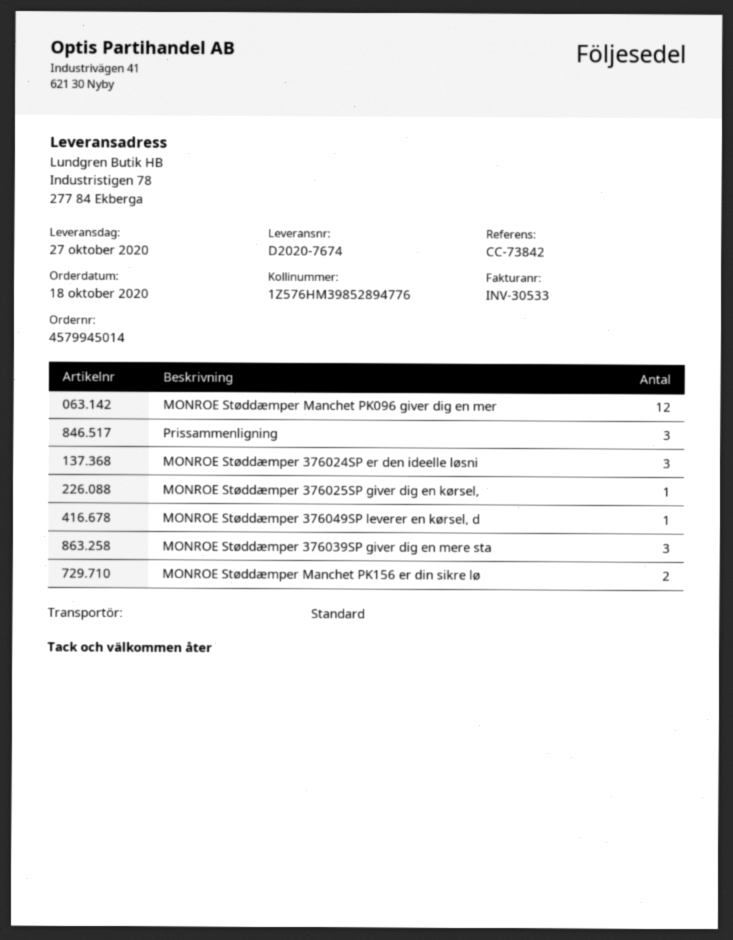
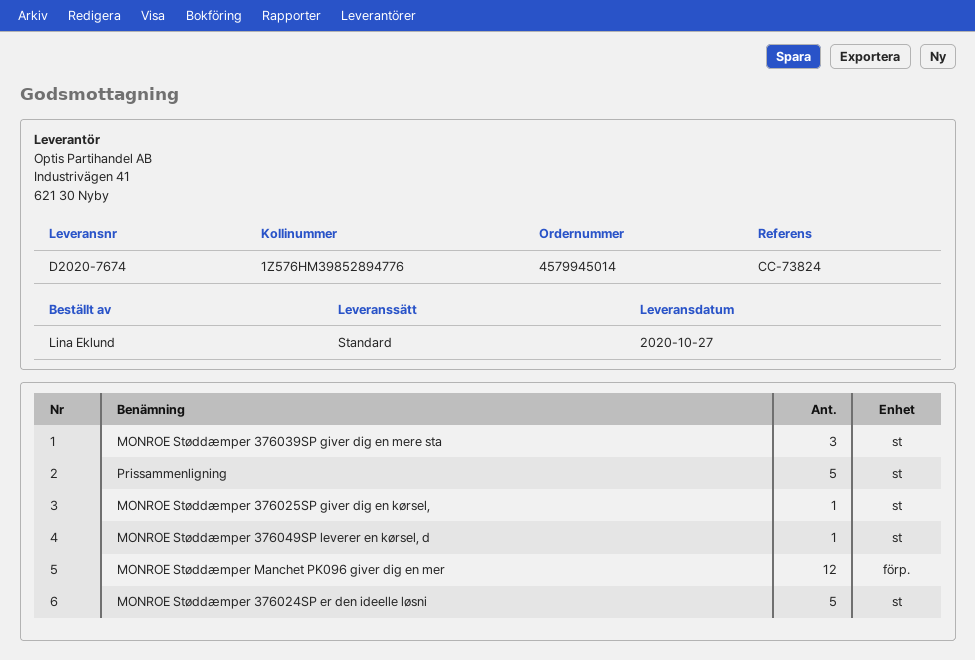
reference: CC-73842 -> CC-73824
Prissammenligning: 3 -> 5
MONROE Støddæmper 376024SP er den ideelle løsni: 3 -> 5
MONROE Støddæmper Manchet PK156 er din sikre lø: 2 -> none

